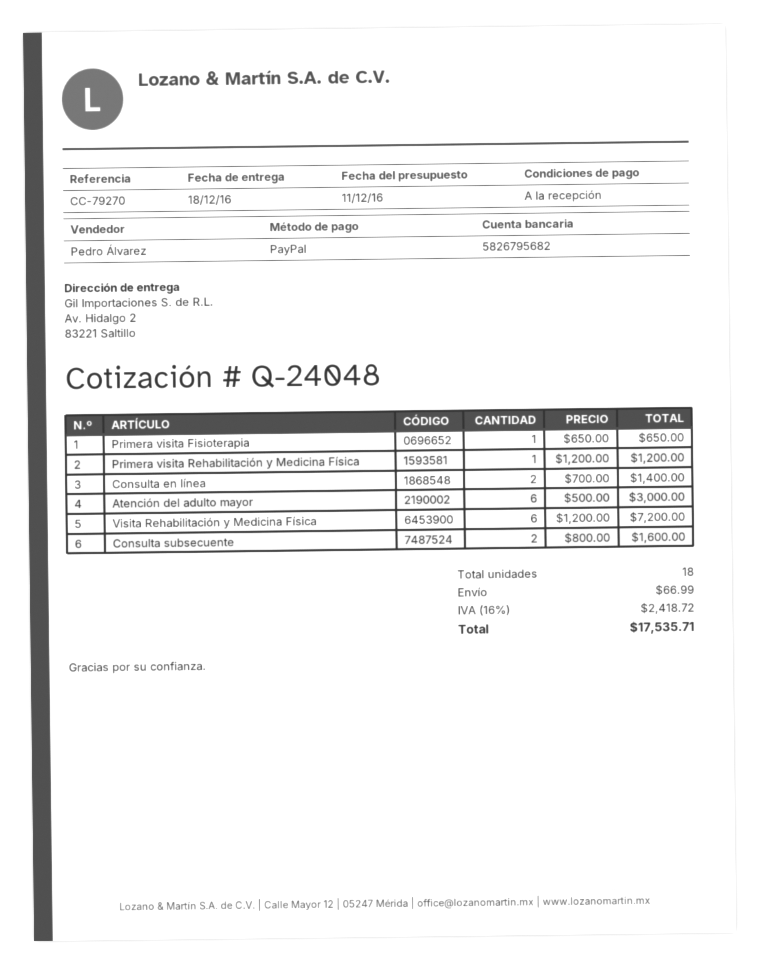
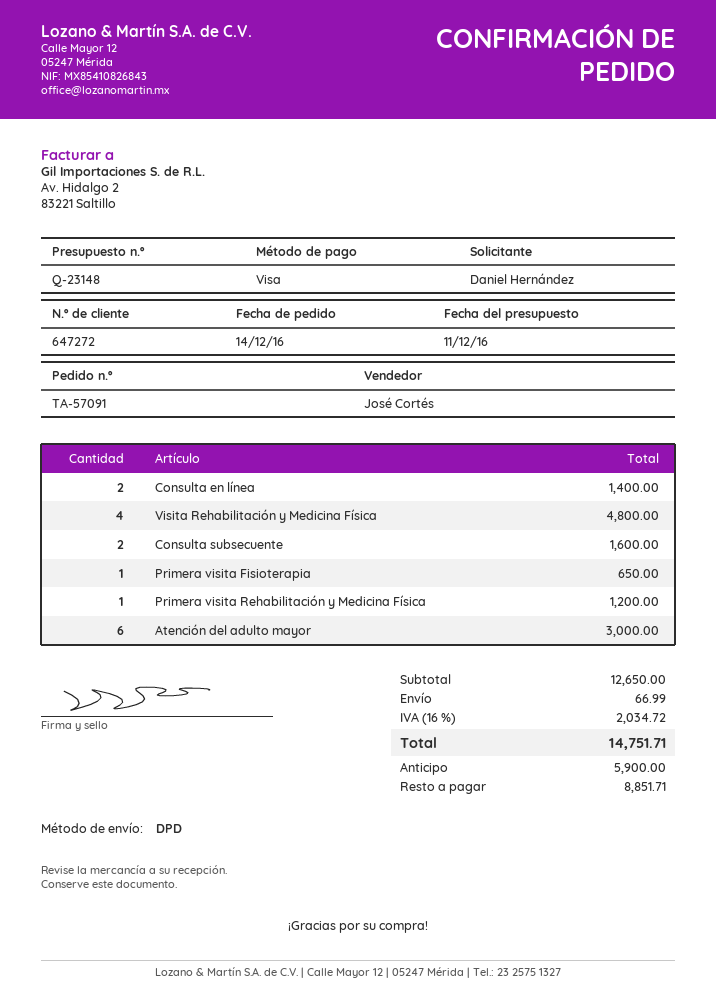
quote number: Q-24048 -> Q-23148
sales rep: Pedro Álvarez -> José Cortés
payment method: PayPal -> Visa
Visita Rehabilitación y Medicina Física: 6 for 7200.00 -> 4 for 4800.00
tax: 16% = 2418.72 -> 16% = 2034.72
total: 17535.71 -> 14751.71

